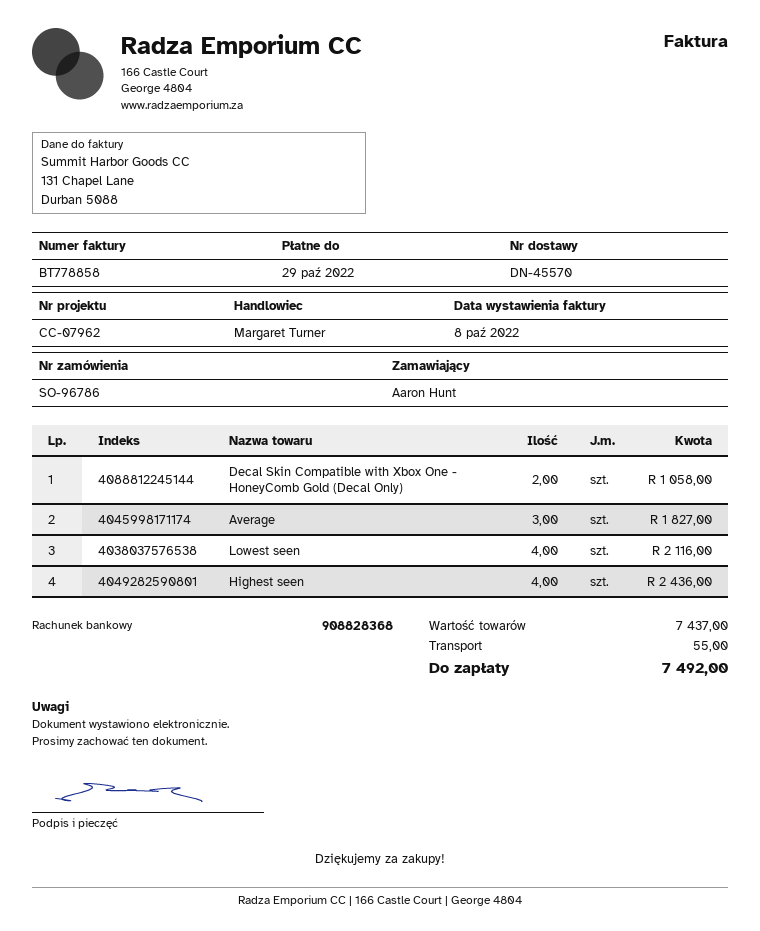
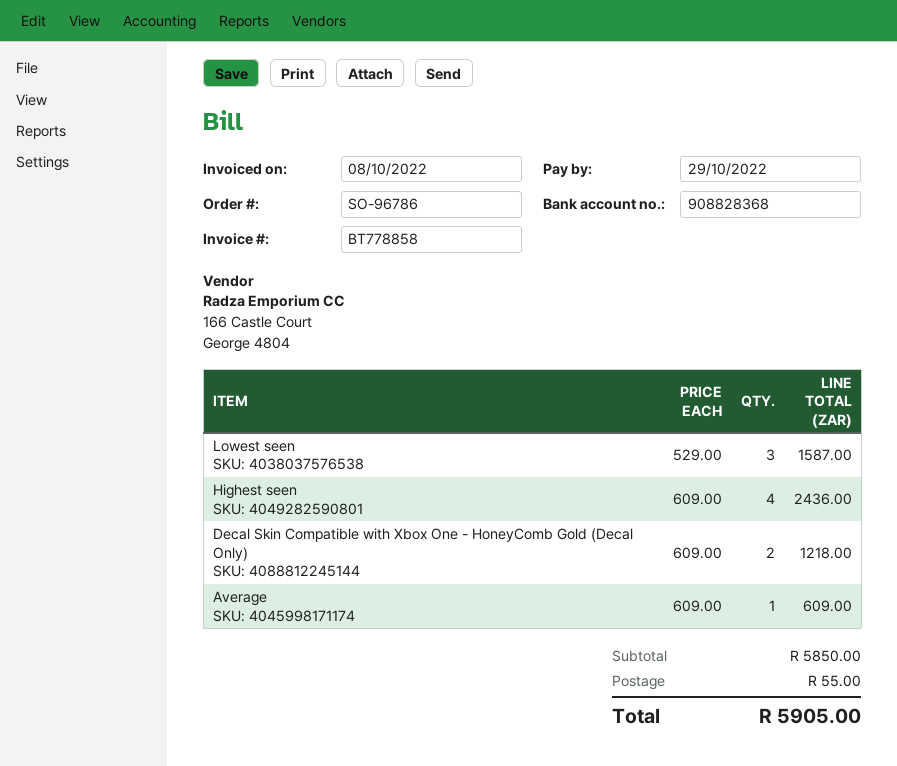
Decal Skin Compatible with Xbox One - HoneyComb Gold (Decal Only): 2 for 1058.00 -> 2 for 1218.00
Average: 3 for 1827.00 -> 1 for 609.00
Lowest seen: 4 for 2116.00 -> 3 for 1587.00
subtotal: 7437.00 -> 5850.00
total: 7492.00 -> 5905.00

